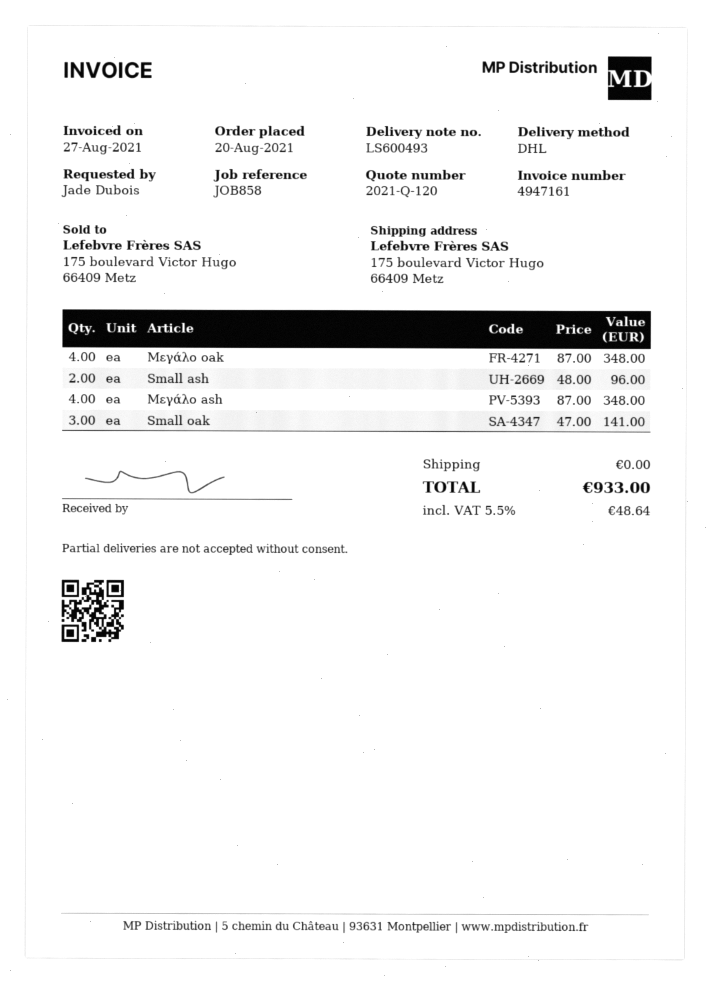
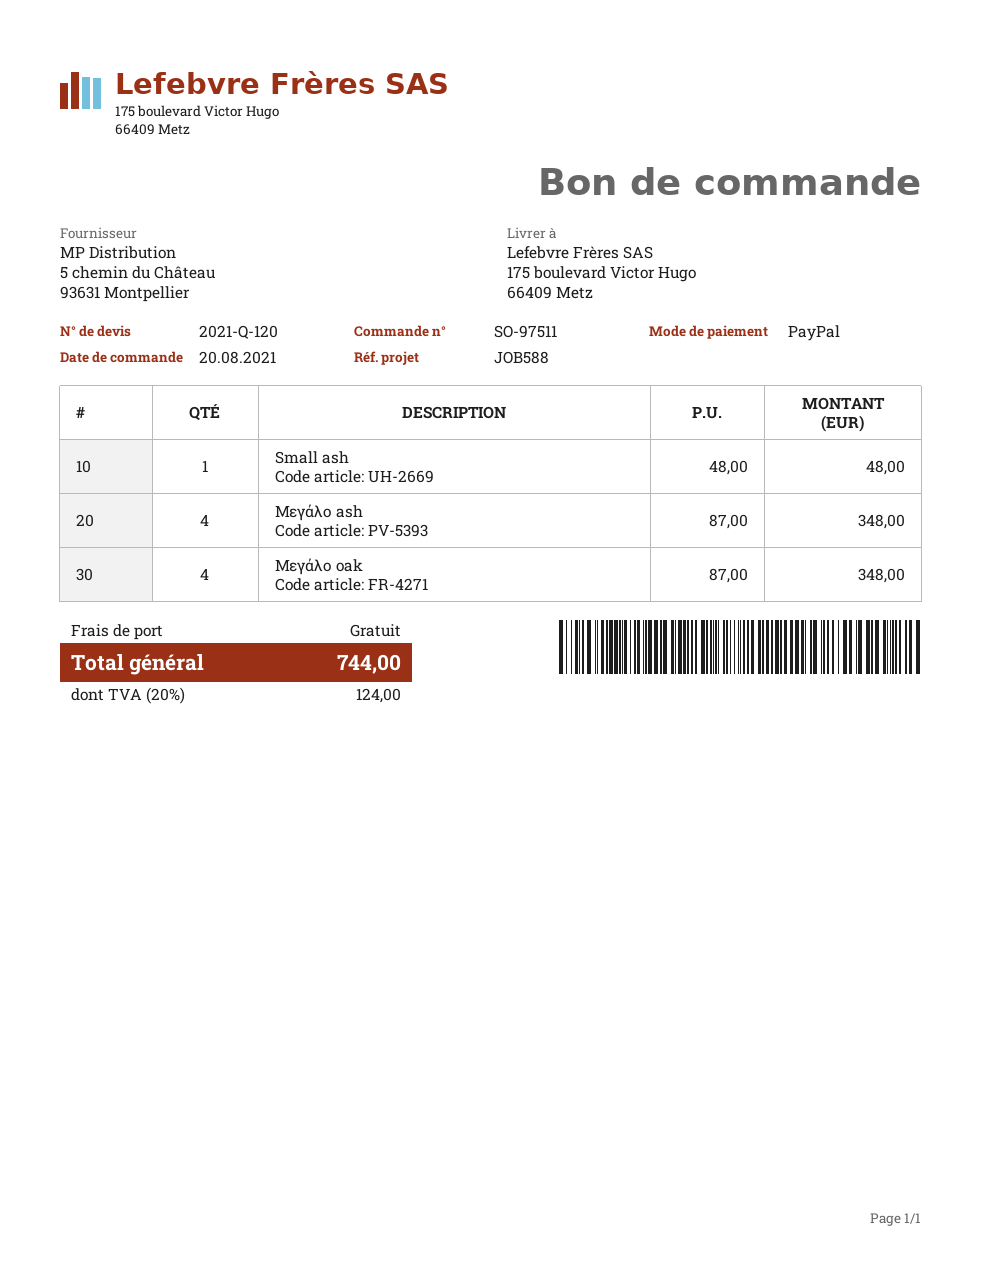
reference: JOB858 -> JOB588
Small ash: 2 x 48.00 = 96.00 -> 1 x 48.00 = 48.00
Small oak: 3 x 47.00 = 141.00 -> none
tax: 5.5% = 48.64 -> 20% = 124.00
total: 933.00 -> 744.00

